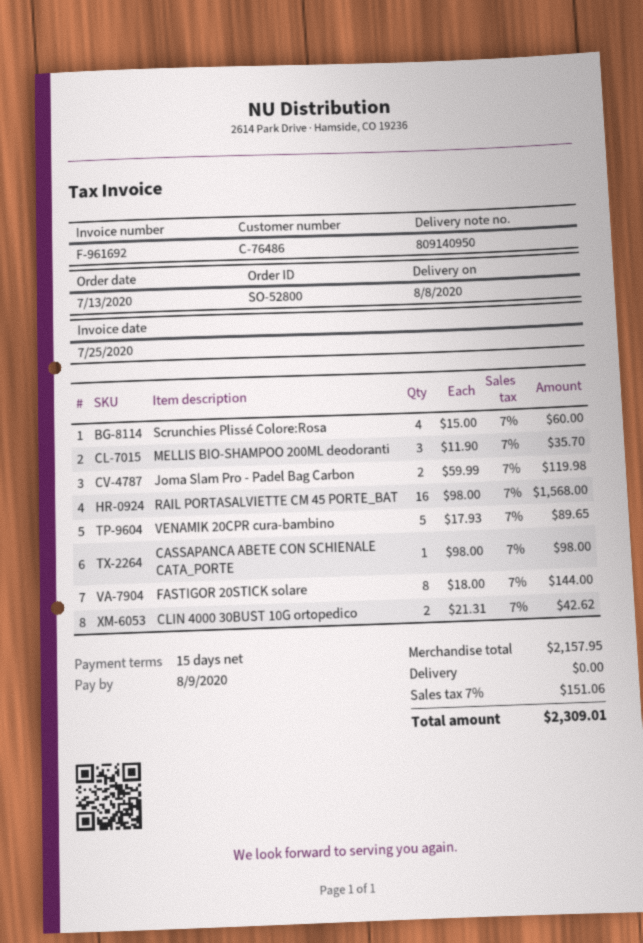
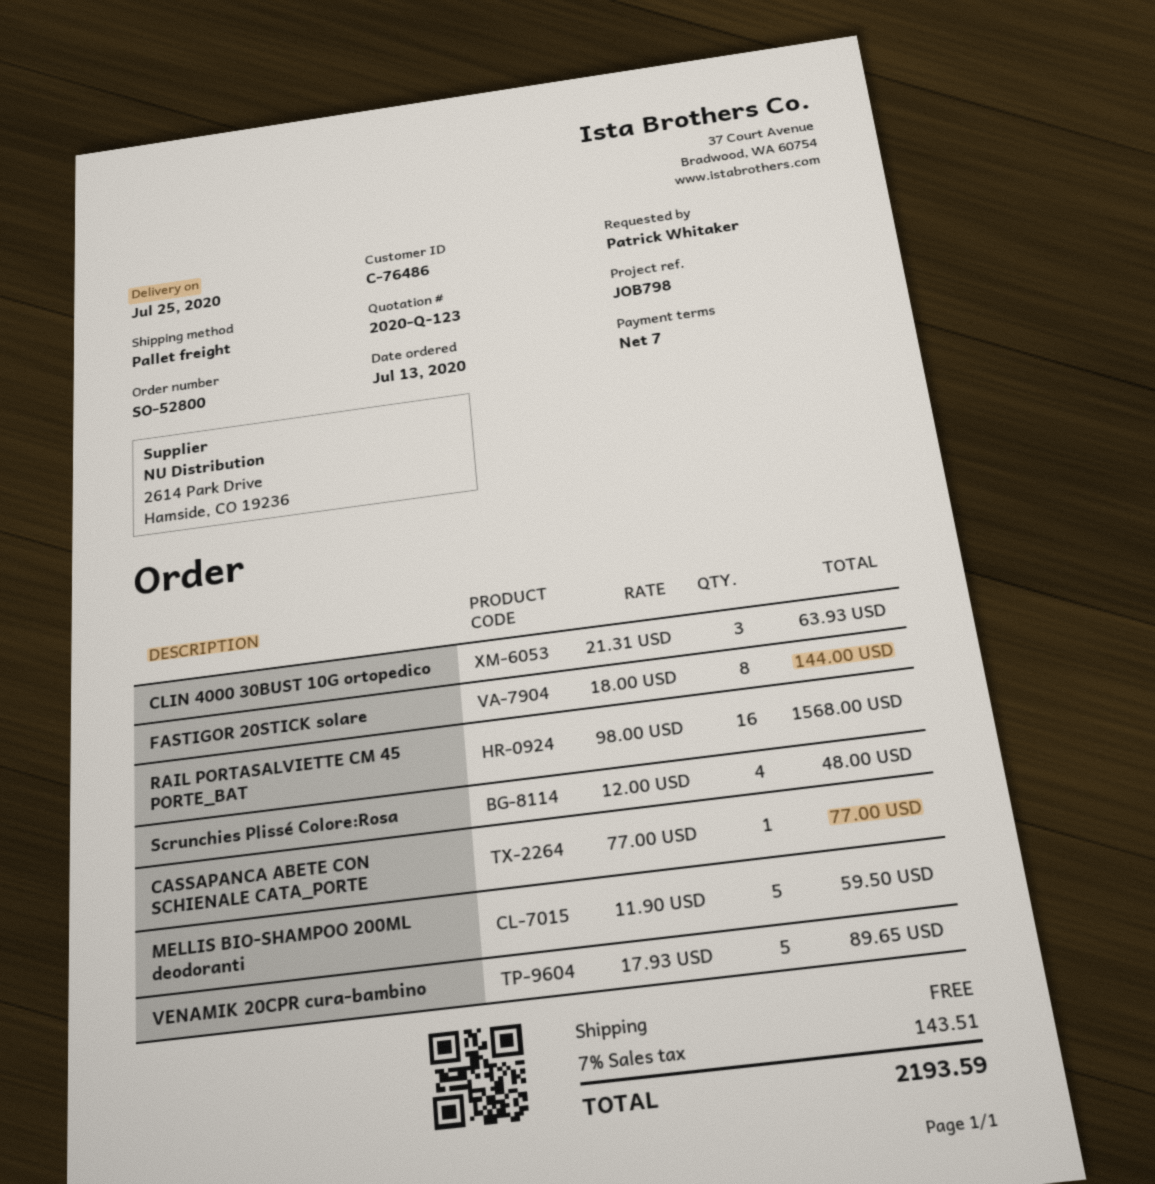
delivery date: 2020-08-08 -> 2020-07-25
payment terms: 15 days -> 7 days
Scrunchies Plissé Colore:Rosa: 4 x 15.00 = 60.00 -> 4 x 12.00 = 48.00
MELLIS BIO-SHAMPOO 200ML deodoranti: 3 x 11.90 = 35.70 -> 5 x 11.90 = 59.50
Joma Slam Pro - Padel Bag Carbon: 2 x 59.99 = 119.98 -> none
CASSAPANCA ABETE CON SCHIENALE CATA_PORTE: 1 x 98.00 = 98.00 -> 1 x 77.00 = 77.00
CLIN 4000 30BUST 10G ortopedico: 2 x 21.31 = 42.62 -> 3 x 21.31 = 63.93
tax: 7% = 151.06 -> 7% = 143.51
total: 2309.01 -> 2193.59

